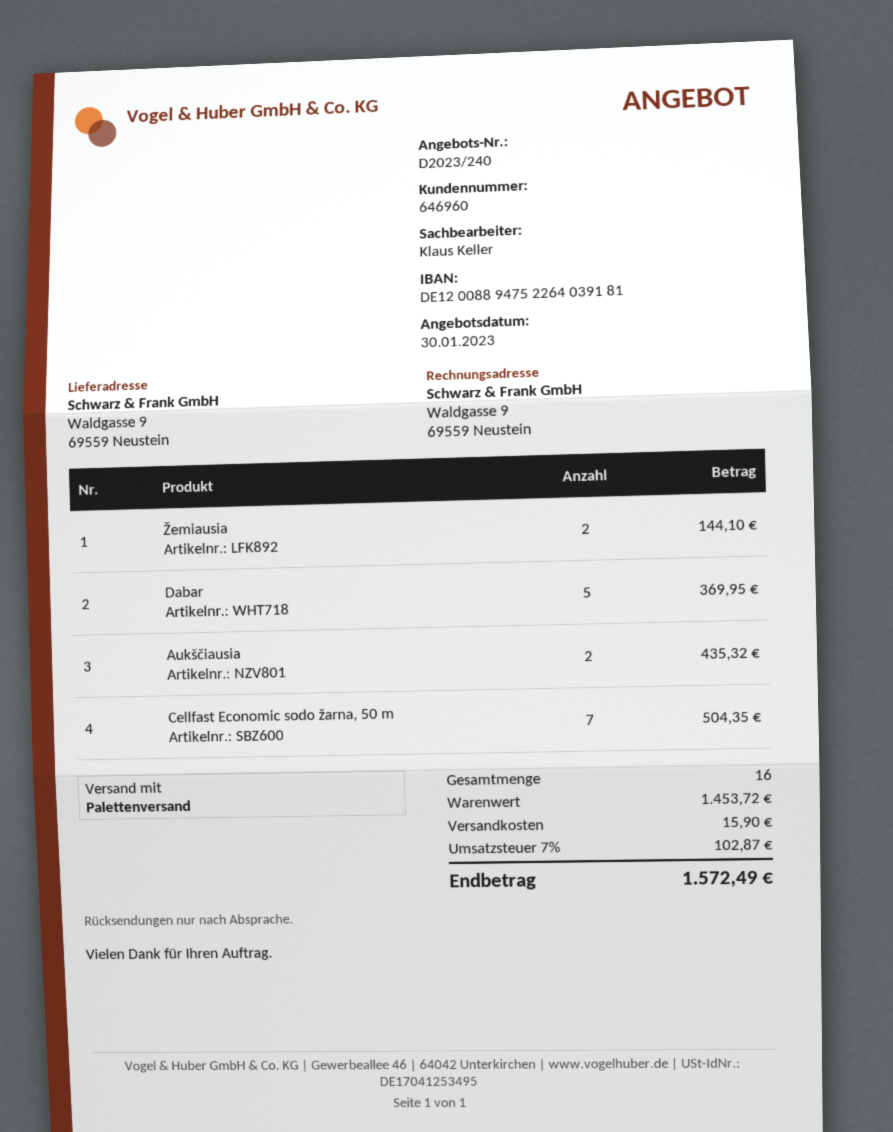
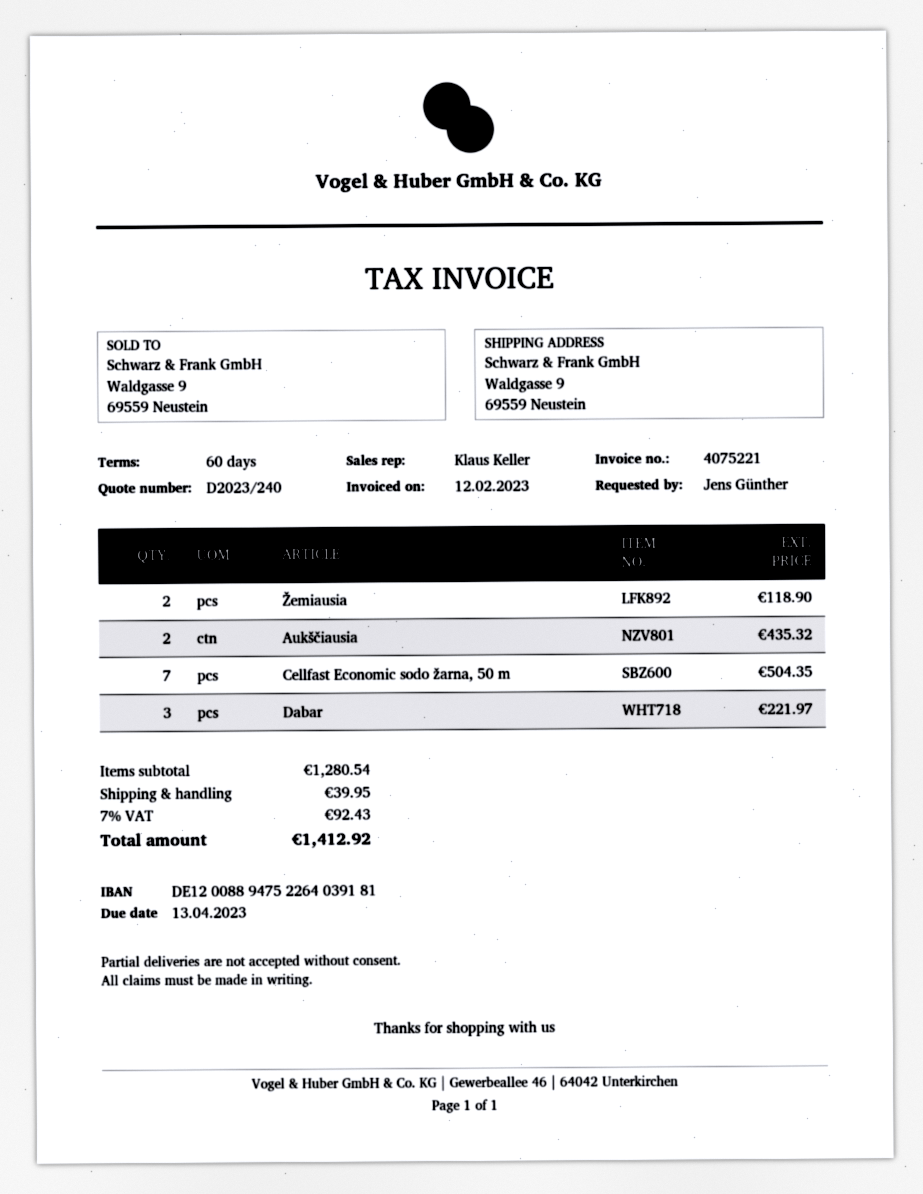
Žemiausia: 2 for 144.10 -> 2 for 118.90
Dabar: 5 for 369.95 -> 3 for 221.97
subtotal: 1453.72 -> 1280.54
shipping: 15.90 -> 39.95
tax: 7% = 102.87 -> 7% = 92.43
total: 1572.49 -> 1412.92

